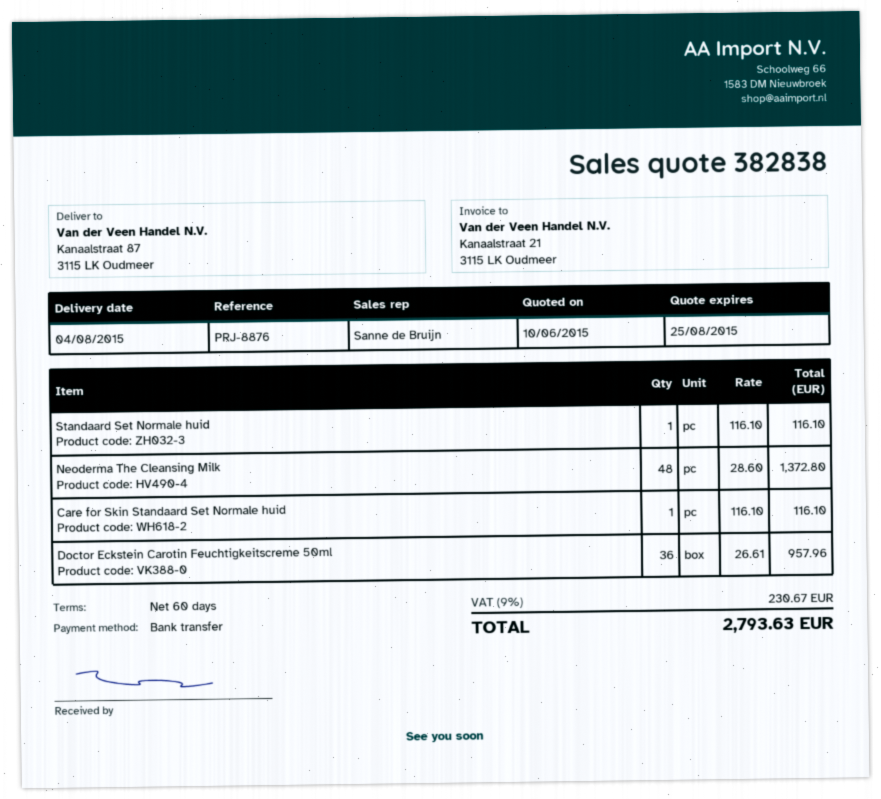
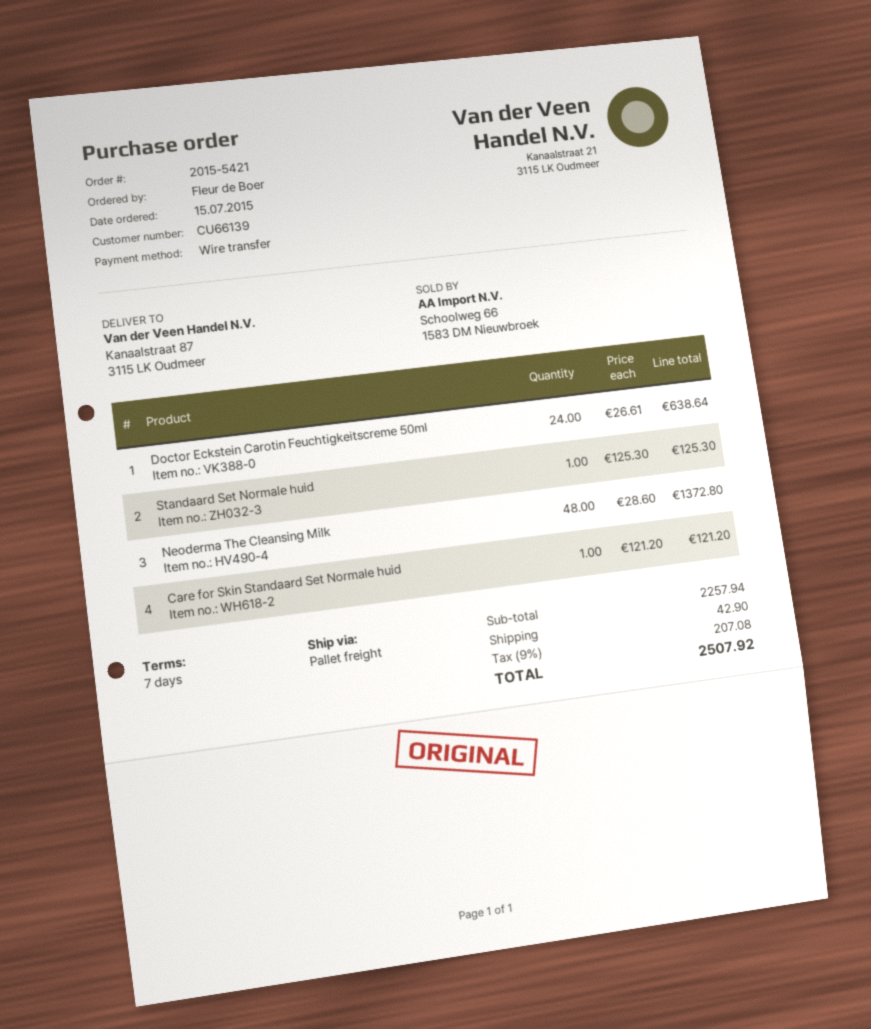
payment terms: 60 days -> 7 days
Standaard Set Normale huid: 1 x 116.10 = 116.10 -> 1 x 125.30 = 125.30
Care for Skin Standaard Set Normale huid: 1 x 116.10 = 116.10 -> 1 x 121.20 = 121.20
Doctor Eckstein Carotin Feuchtigkeitscreme 50ml: 36 x 26.61 = 957.96 -> 24 x 26.61 = 638.64
shipping: none -> 42.90
tax: 9% = 230.67 -> 9% = 207.08
total: 2793.63 -> 2507.92

